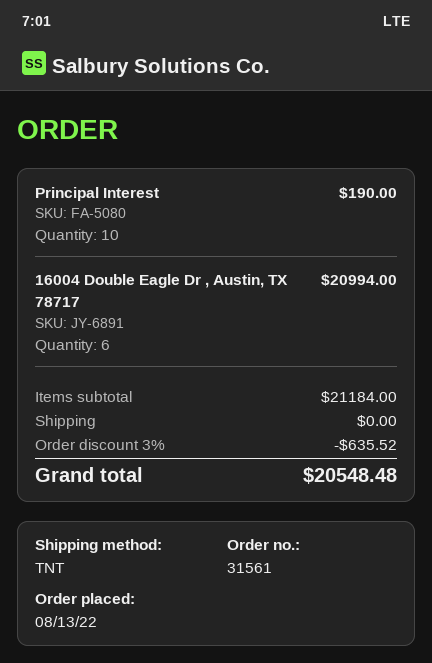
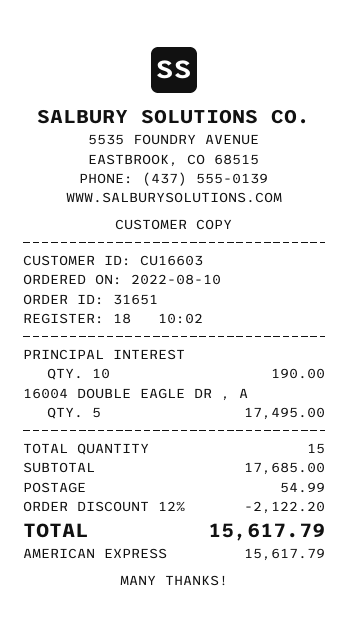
order number: 31561 -> 31651
order date: 2022-08-13 -> 2022-08-10
16004 Double Eagle Dr , Austin, TX 78717: 6 for 20994.00 -> 5 for 17495.00
subtotal: 21184.00 -> 17685.00
discount: 3% = 635.52 -> 12% = 2122.20
shipping: 0.00 -> 54.99
total: 20548.48 -> 15617.79

